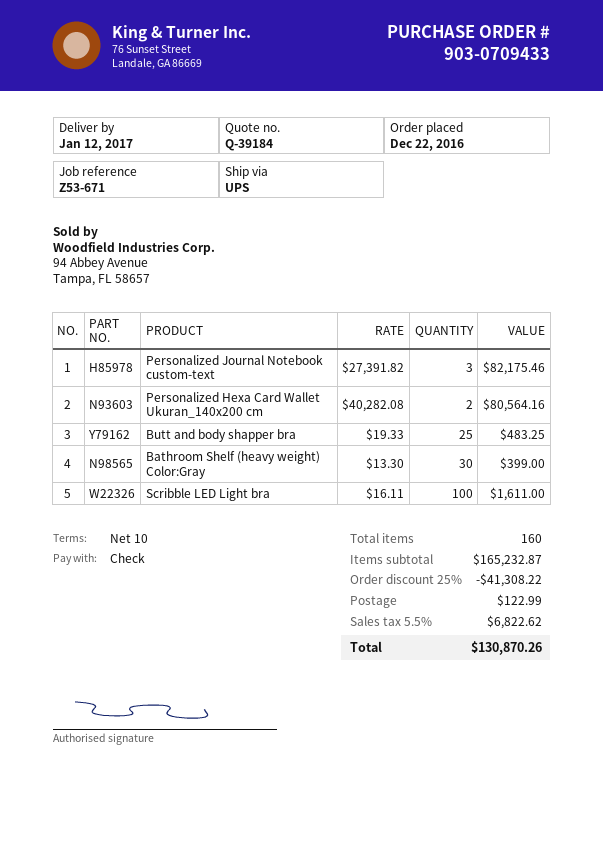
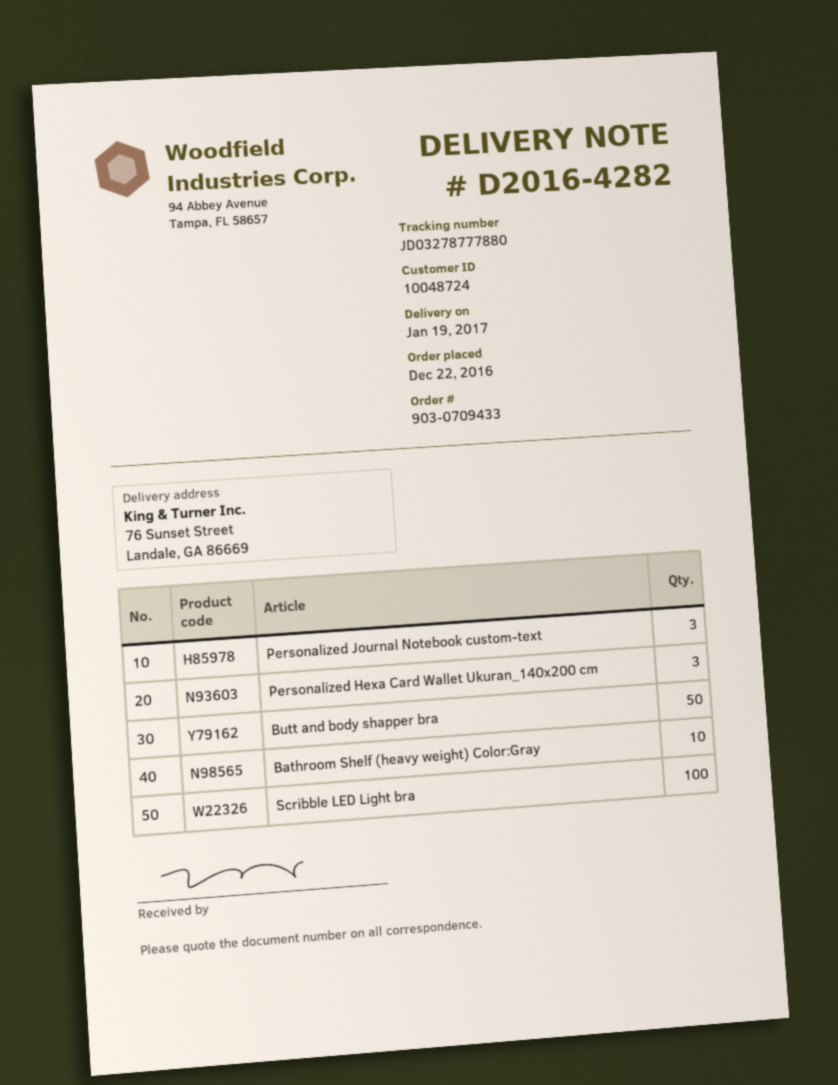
delivery date: 2017-01-12 -> 2017-01-19
Personalized Hexa Card Wallet Ukuran_140x200 cm: 2 -> 3
Butt and body shapper bra: 25 -> 50
Bathroom Shelf (heavy weight) Color:Gray: 30 -> 10

